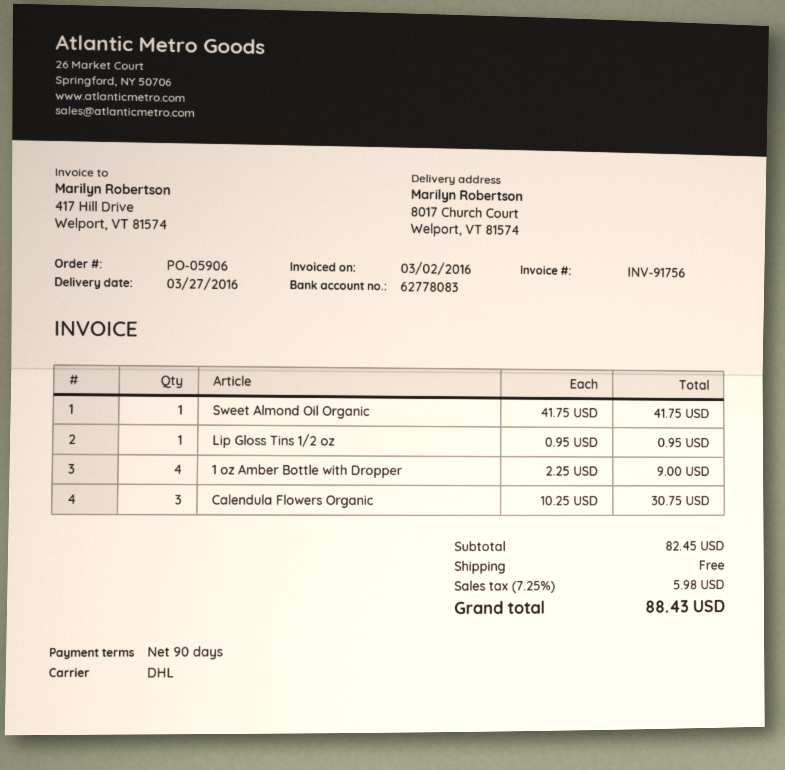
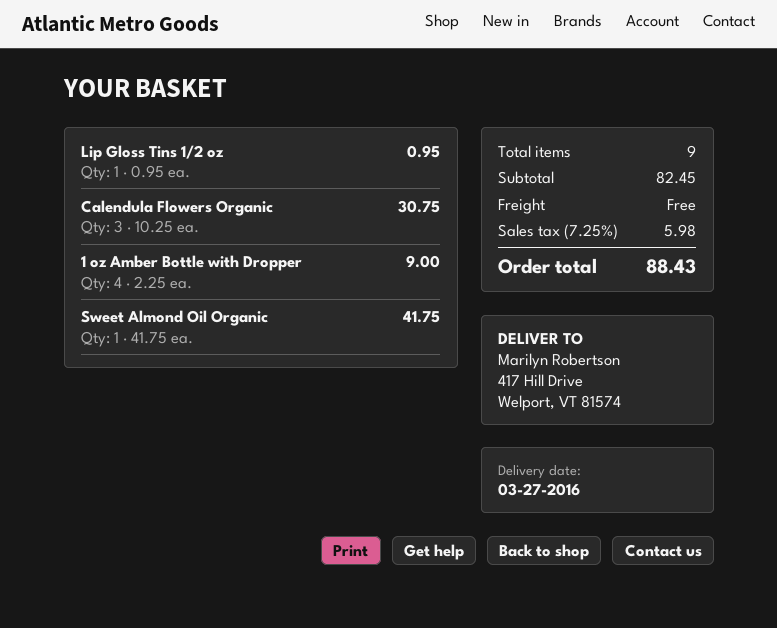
ship to: 8017 Church Court, Welport, VT 81574 -> 417 Hill Drive, Welport, VT 81574

